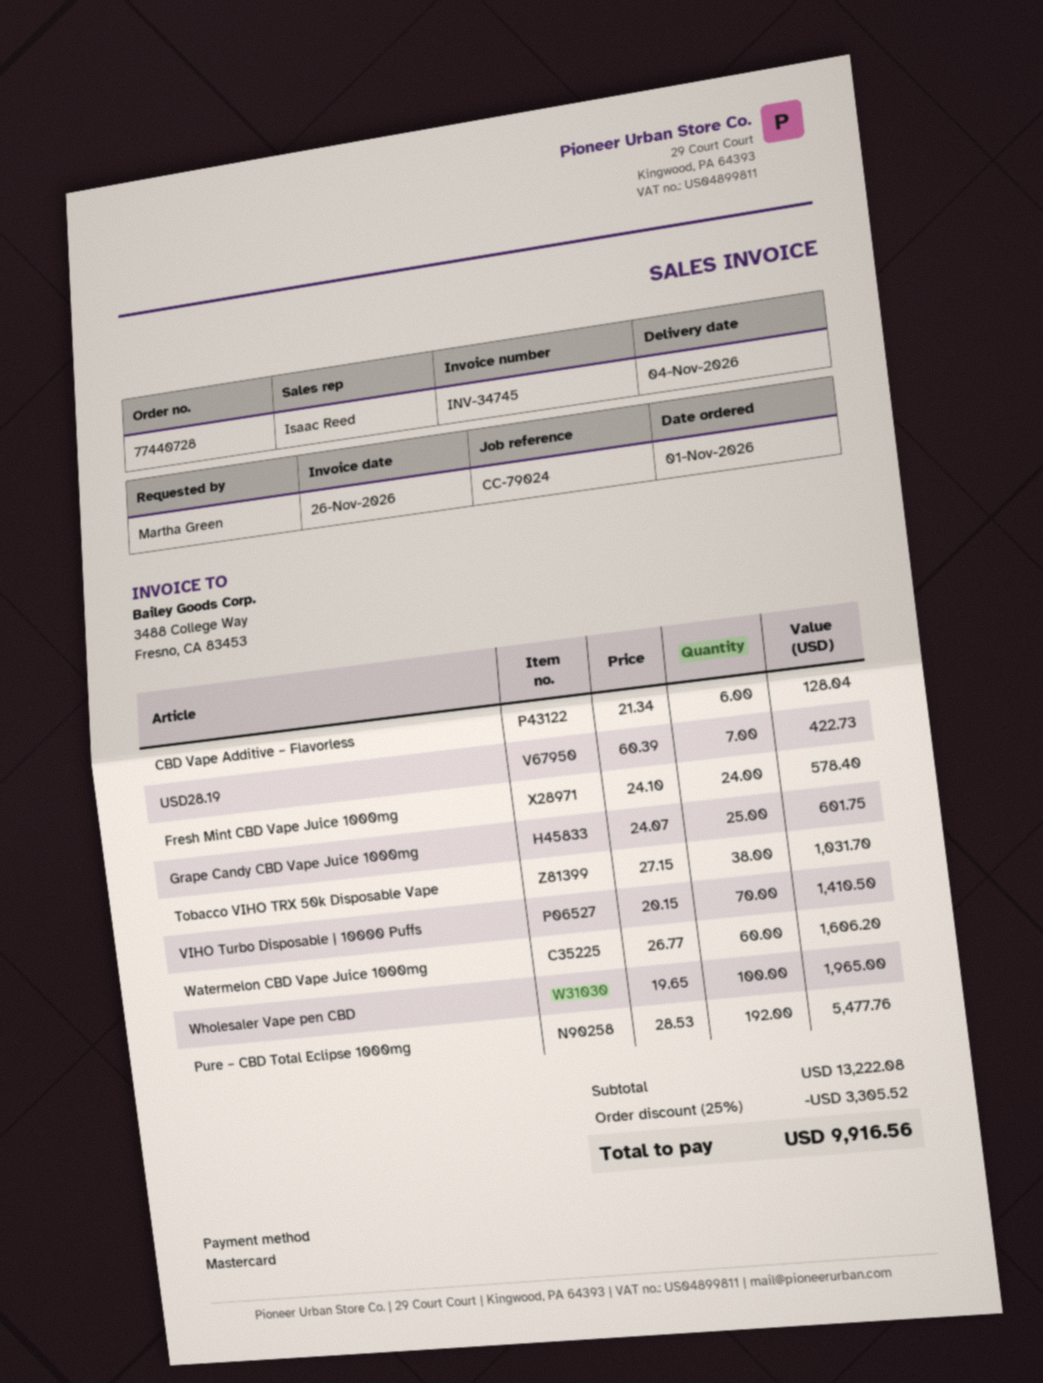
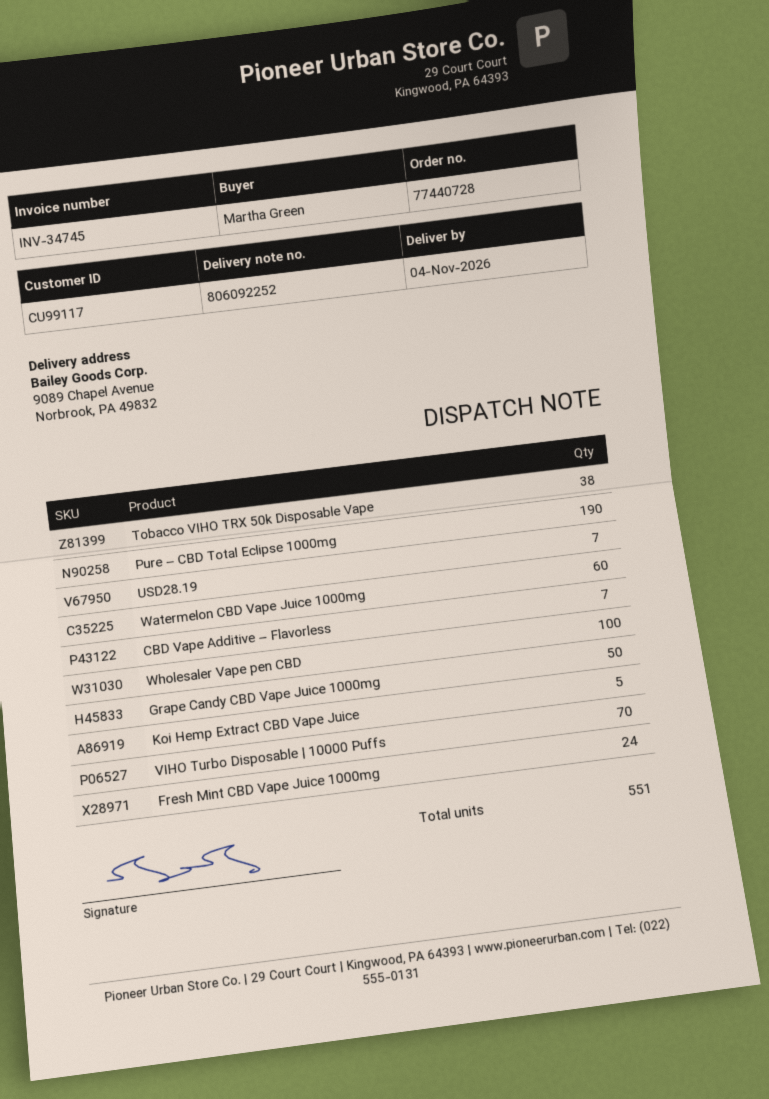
CBD Vape Additive – Flavorless: 6 -> 7
Grape Candy CBD Vape Juice 1000mg: 25 -> 50
Pure – CBD Total Eclipse 1000mg: 192 -> 190
Koi Hemp Extract CBD Vape Juice: none -> 5

